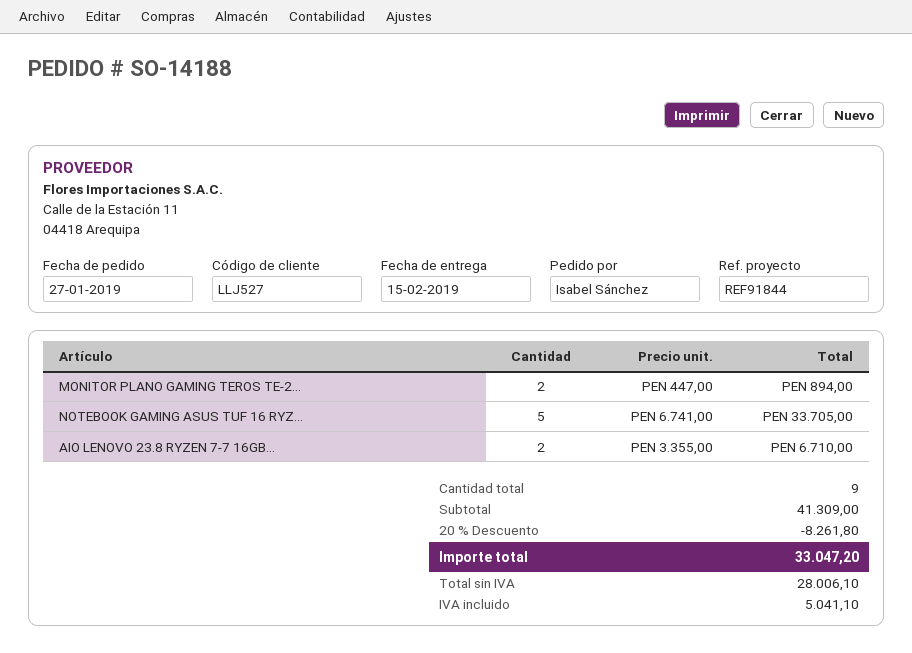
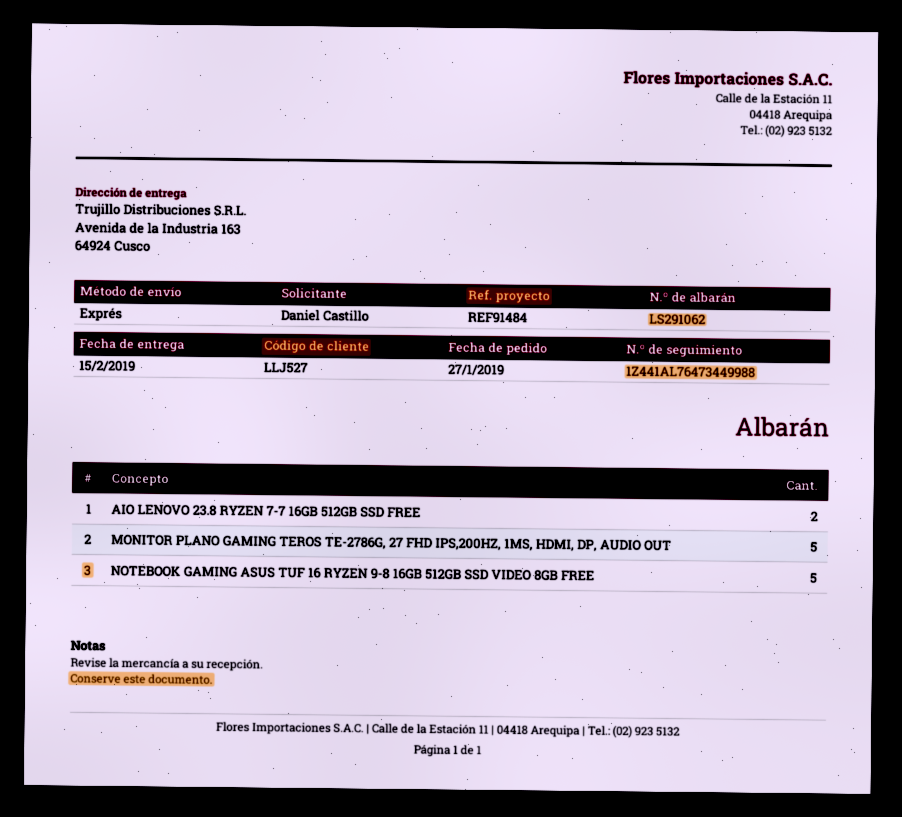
reference: REF91844 -> REF91484
ordered by: Isabel Sánchez -> Daniel Castillo
MONITOR PLANO GAMING TEROS TE-2...: 2 -> 5

